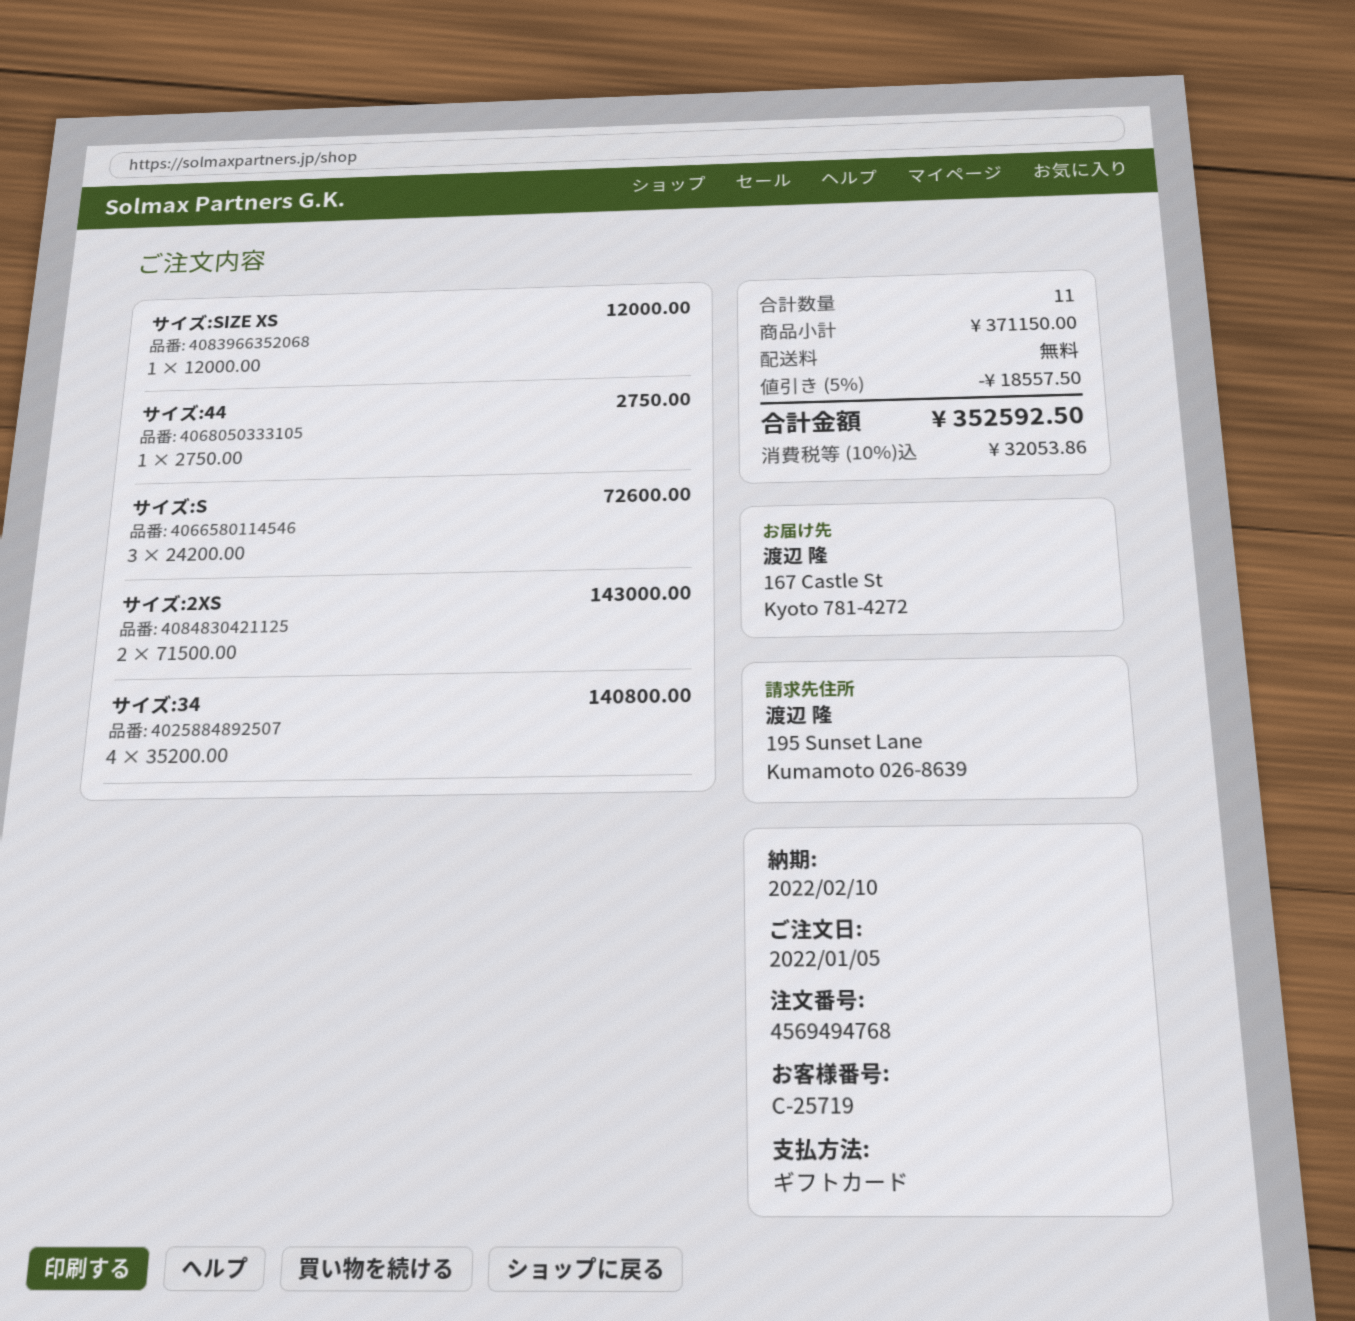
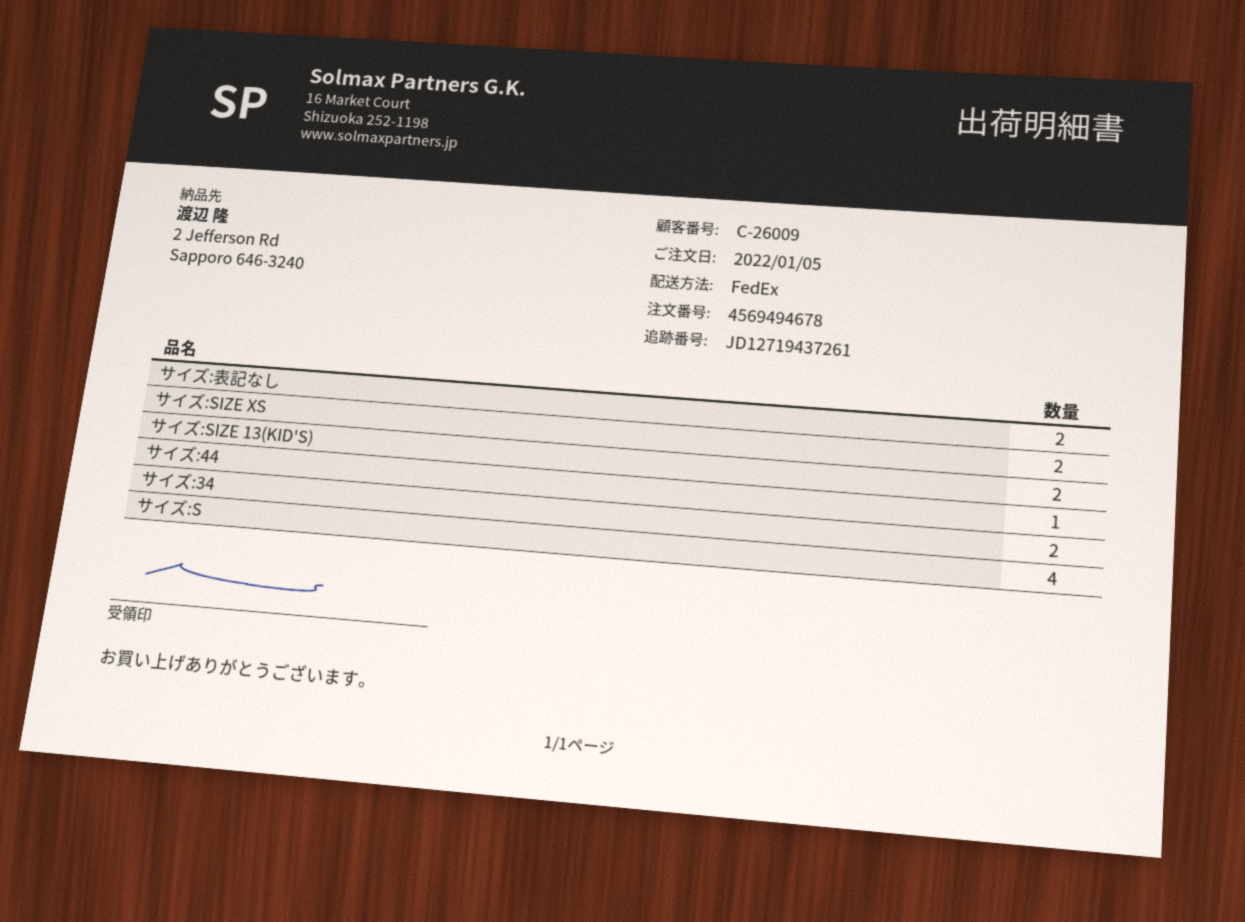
order number: 4569494768 -> 4569494678
customer number: C-25719 -> C-26009
ship to: 167 Castle St, Kyoto 781-4272 -> 2 Jefferson Rd, Sapporo 646-3240
サイズ:SIZE XS: 1 -> 2
サイズ:S: 3 -> 4
サイズ:2XS: 2 -> none
サイズ:34: 4 -> 2
サイズ:表記なし: none -> 2
サイズ:SIZE 13(KID'S): none -> 2

